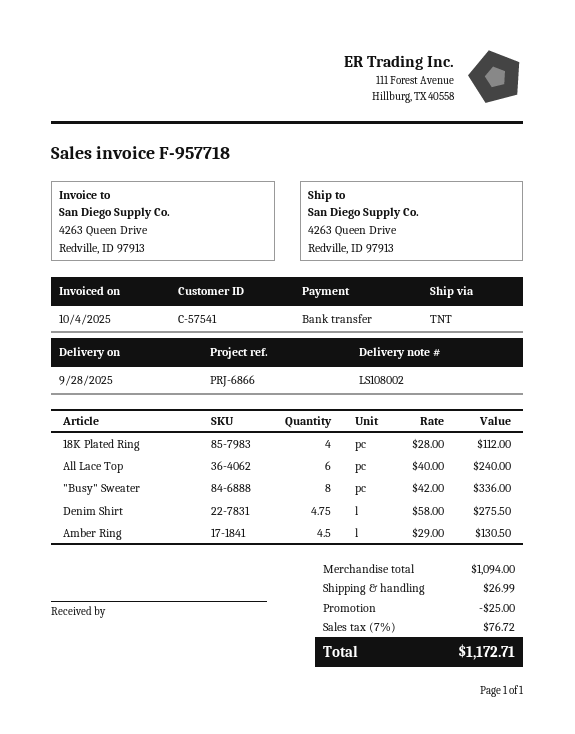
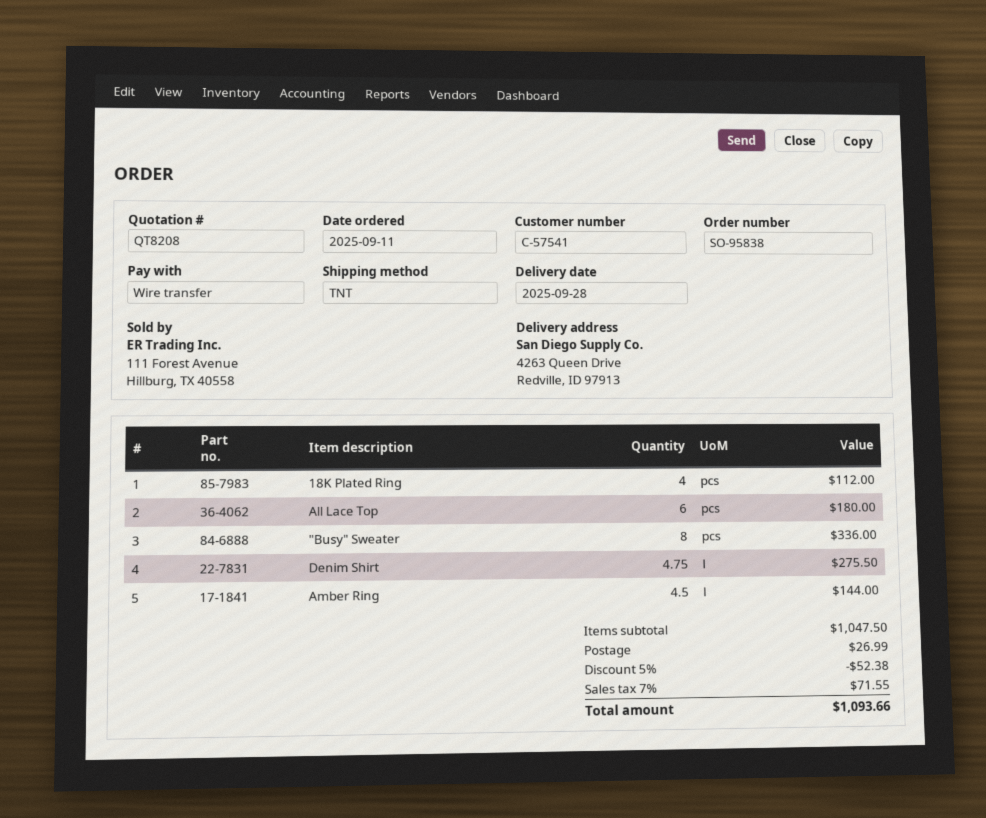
All Lace Top: 6 for 240.00 -> 6 for 180.00
Amber Ring: 4.5 for 130.50 -> 4.5 for 144.00
subtotal: 1094.00 -> 1047.50
discount: 25.00 -> 52.38
tax: 7% = 76.72 -> 7% = 71.55
total: 1172.71 -> 1093.66

